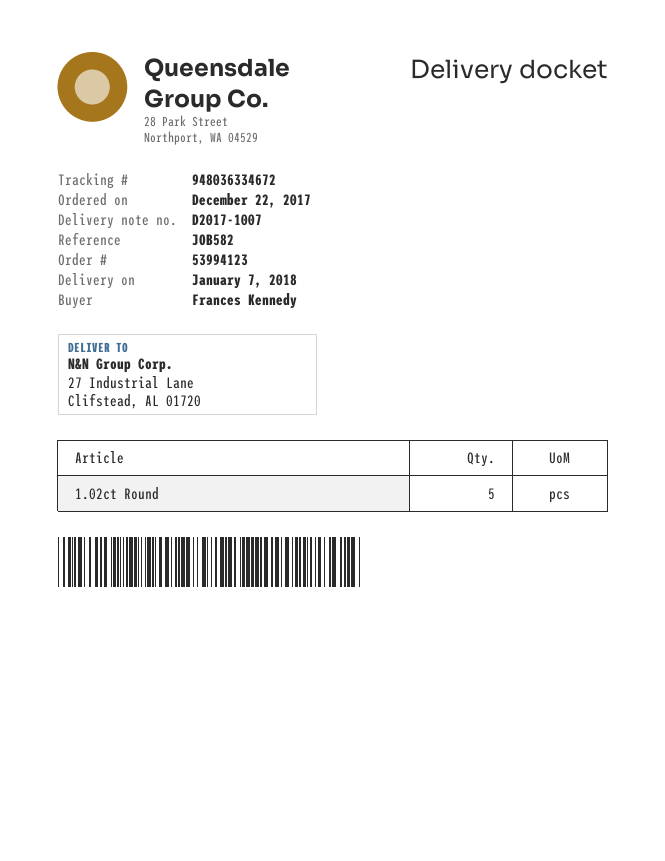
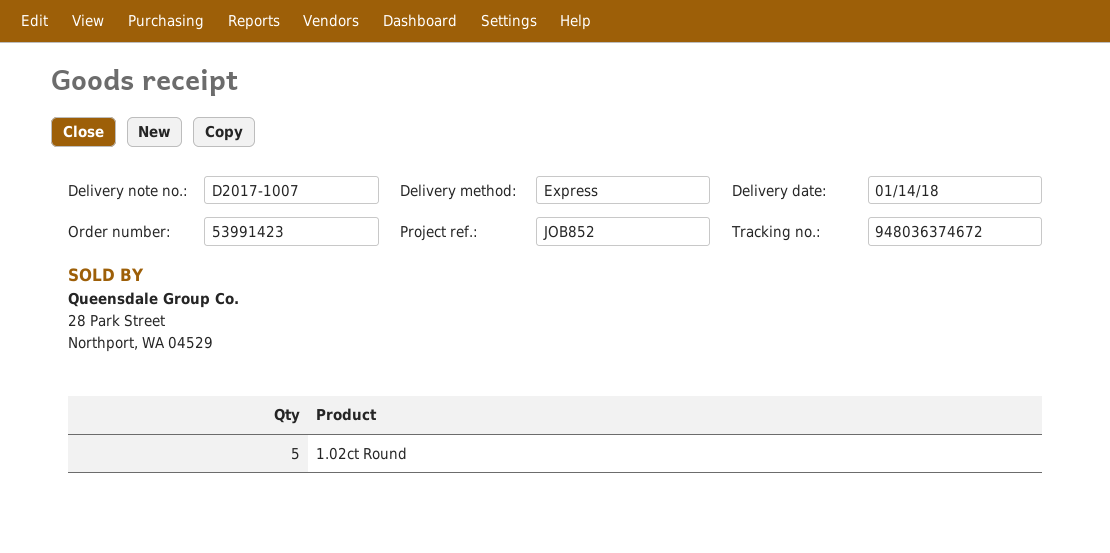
order number: 53994123 -> 53991423
delivery date: 2018-01-07 -> 2018-01-14
reference: JOB582 -> JOB852
tracking number: 948036334672 -> 948036374672

